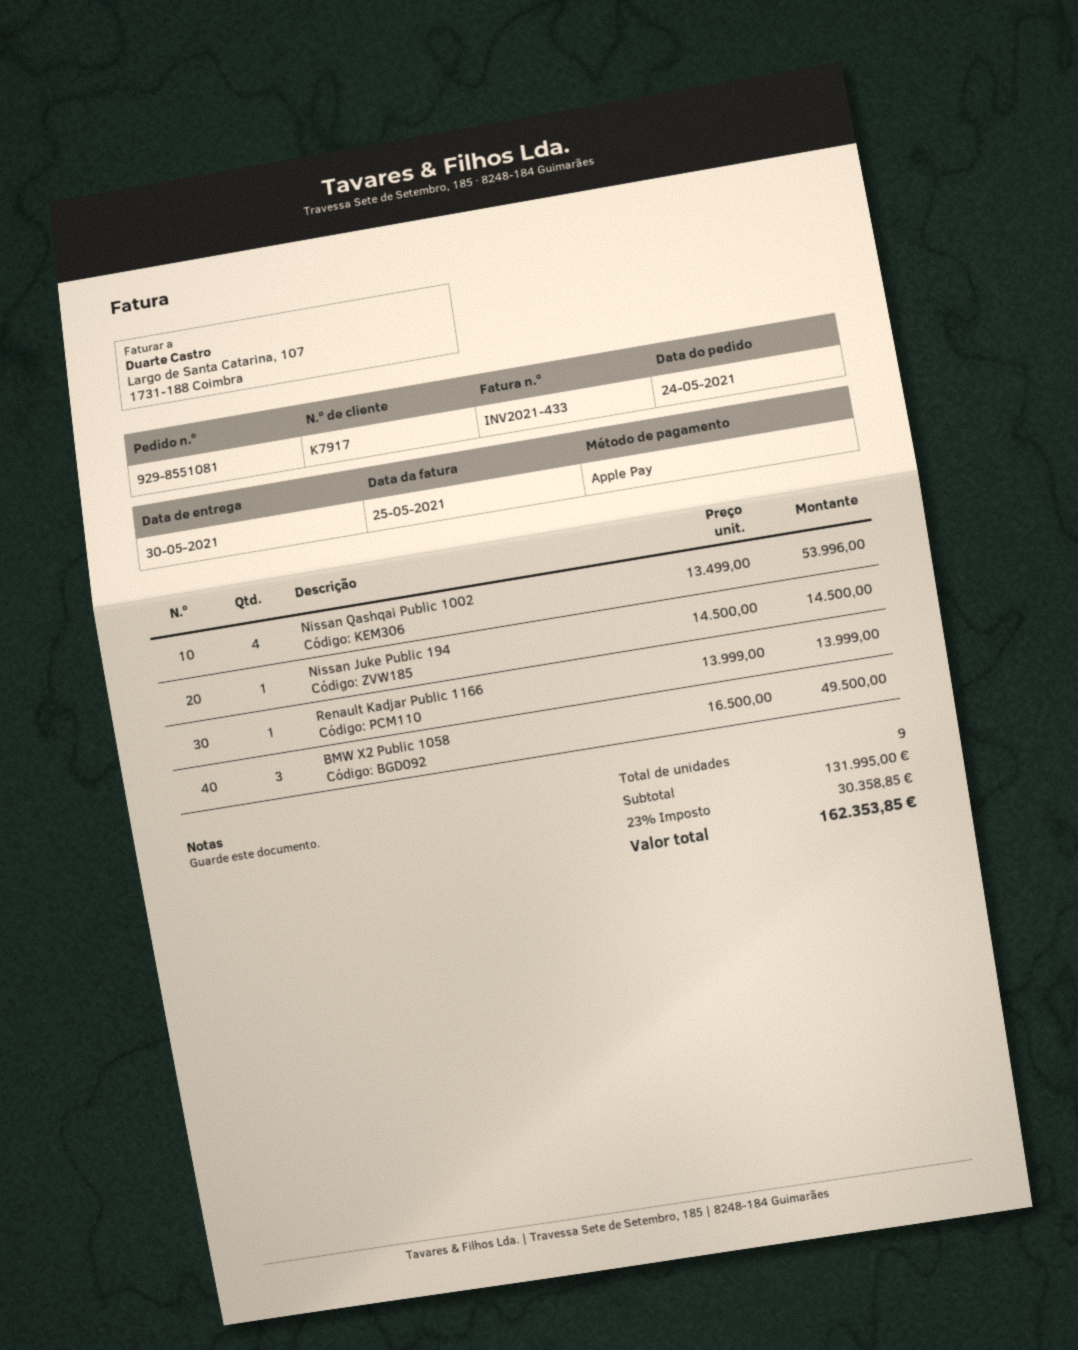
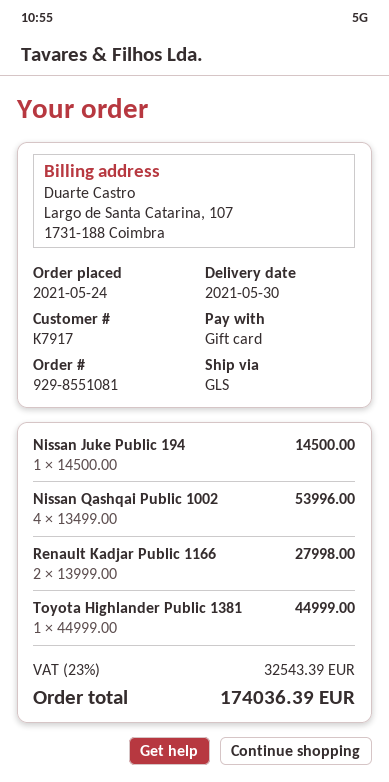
payment method: Apple Pay -> gift card
Renault Kadjar Public 1166: 1 x 13999.00 = 13999.00 -> 2 x 13999.00 = 27998.00
BMW X2 Public 1058: 3 x 16500.00 = 49500.00 -> none
Toyota Highlander Public 1381: none -> 1 x 44999.00 = 44999.00
tax: 23% = 30358.85 -> 23% = 32543.39
total: 162353.85 -> 174036.39

